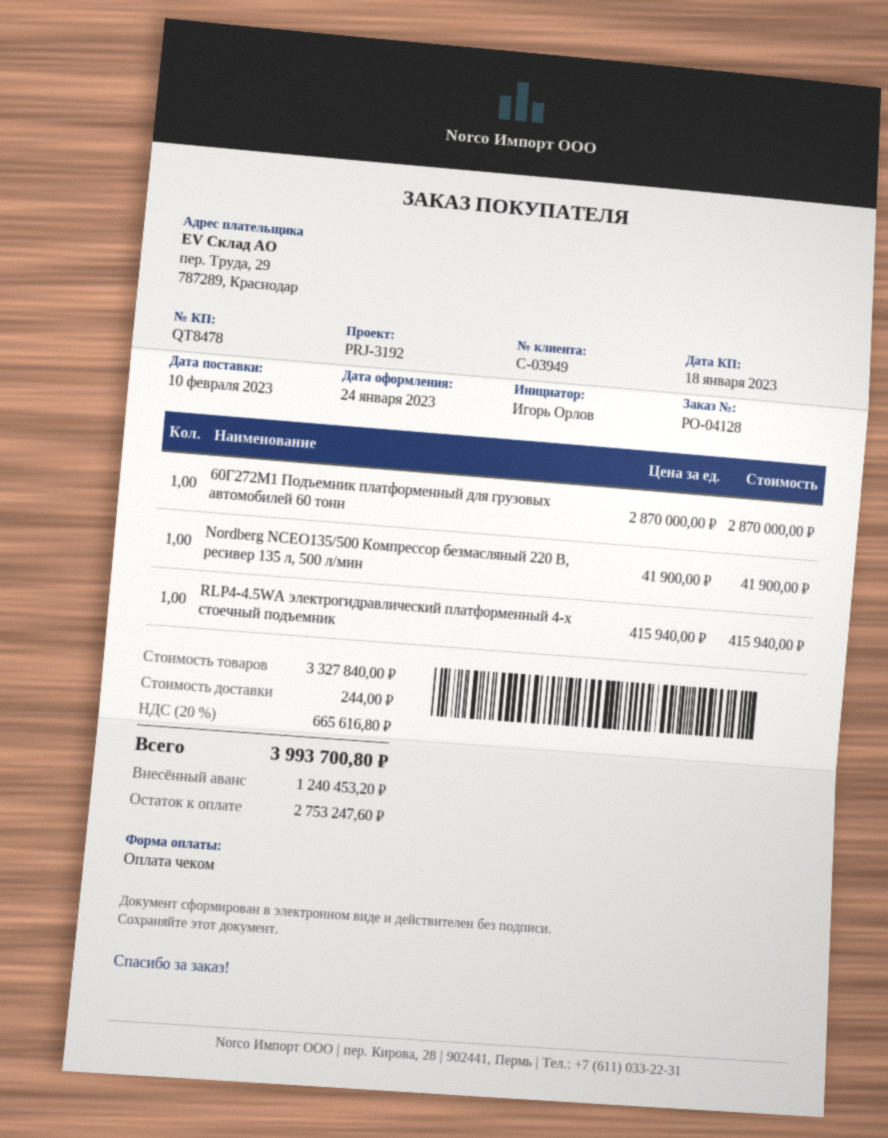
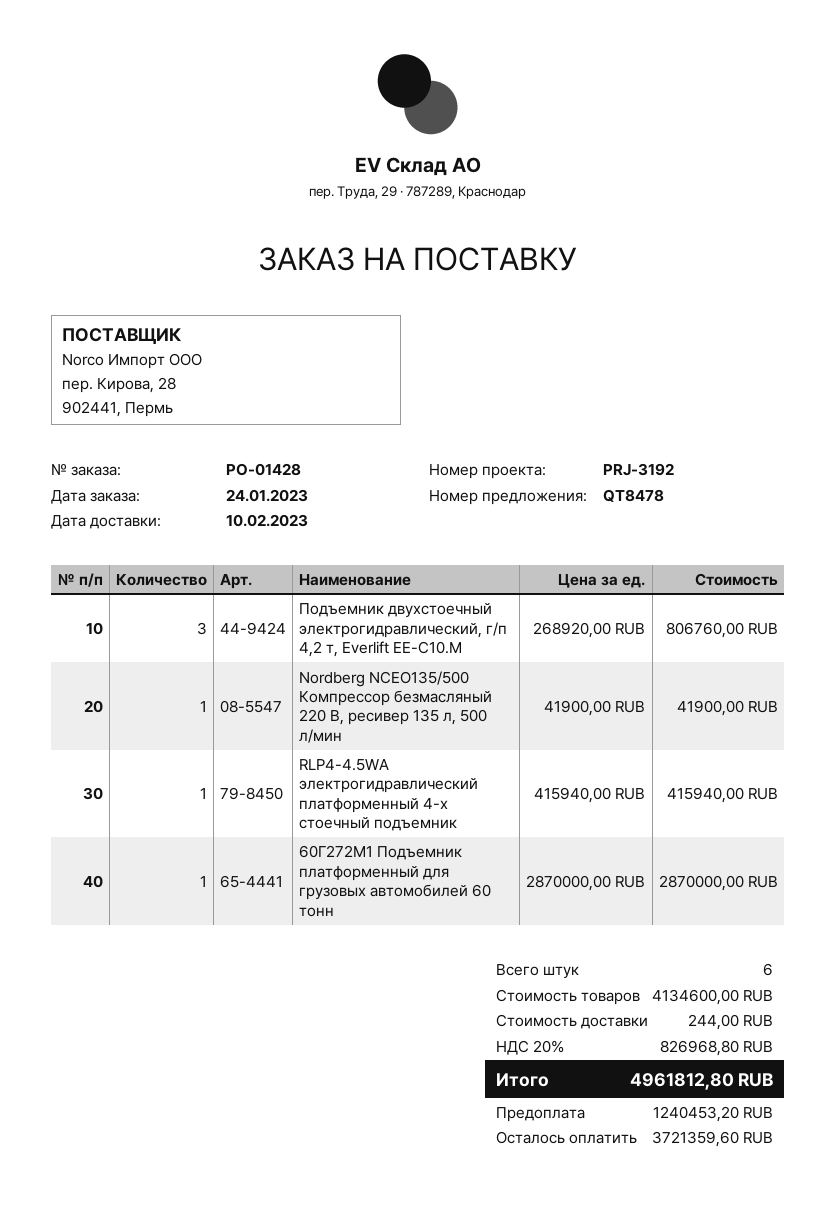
order number: PO-04128 -> PO-01428
Подъемник двухстоечный электрогидравлический, г/п 4,2 т, Everlift EE-C10.M: none -> 3 x 268920.00 = 806760.00
subtotal: 3327840.00 -> 4134600.00
tax: 20% = 665616.80 -> 20% = 826968.80
total: 3993700.80 -> 4961812.80
balance: 2753247.60 -> 3721359.60

